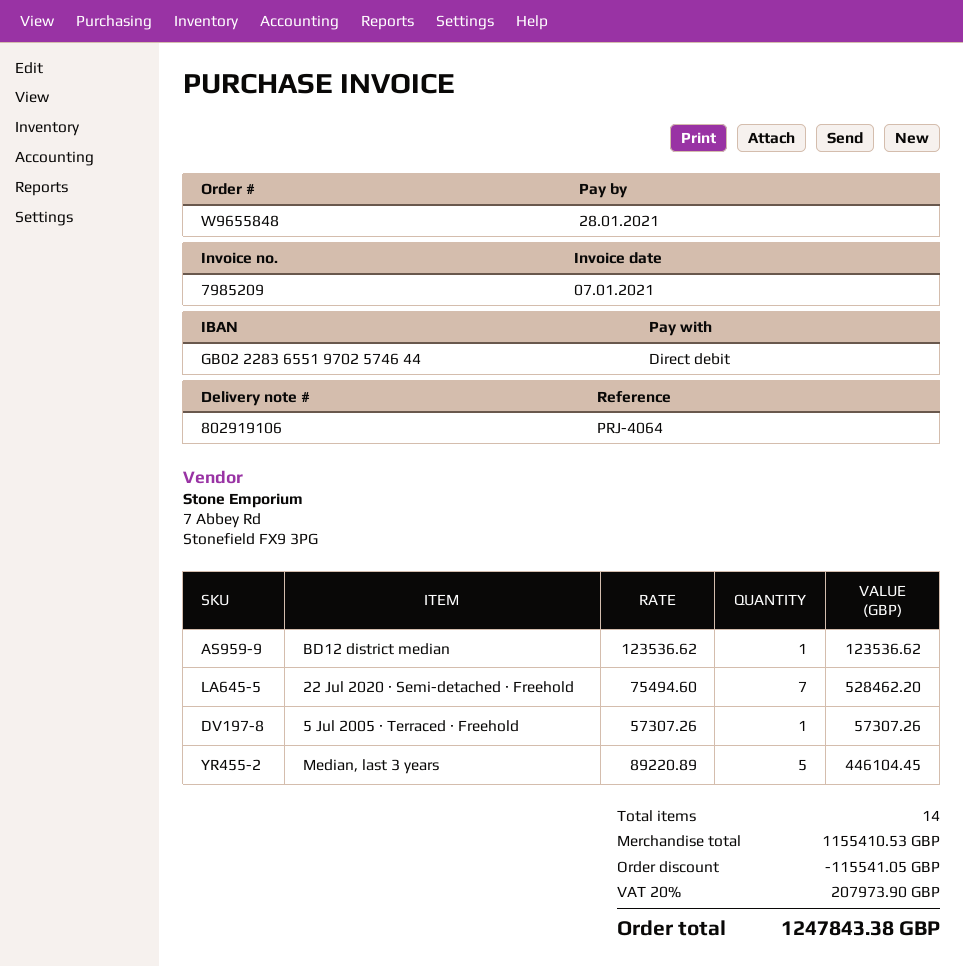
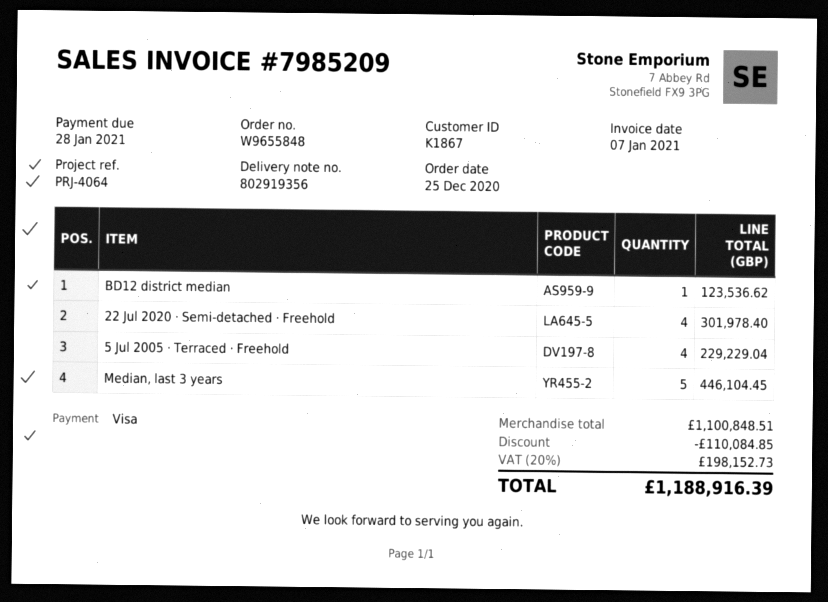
delivery note number: 802919106 -> 802919356
payment method: direct debit -> Visa
22 Jul 2020 · Semi-detached · Freehold: 7 for 528462.20 -> 4 for 301978.40
5 Jul 2005 · Terraced · Freehold: 1 for 57307.26 -> 4 for 229229.04
subtotal: 1155410.53 -> 1100848.51
discount: 115541.05 -> 110084.85
tax: 20% = 207973.90 -> 20% = 198152.73
total: 1247843.38 -> 1188916.39

